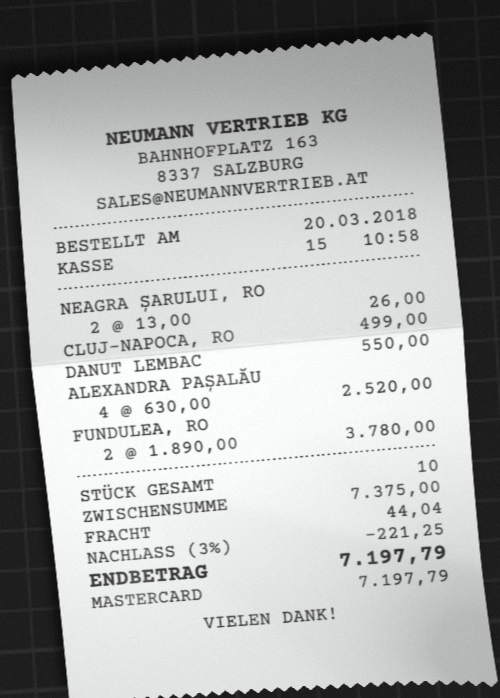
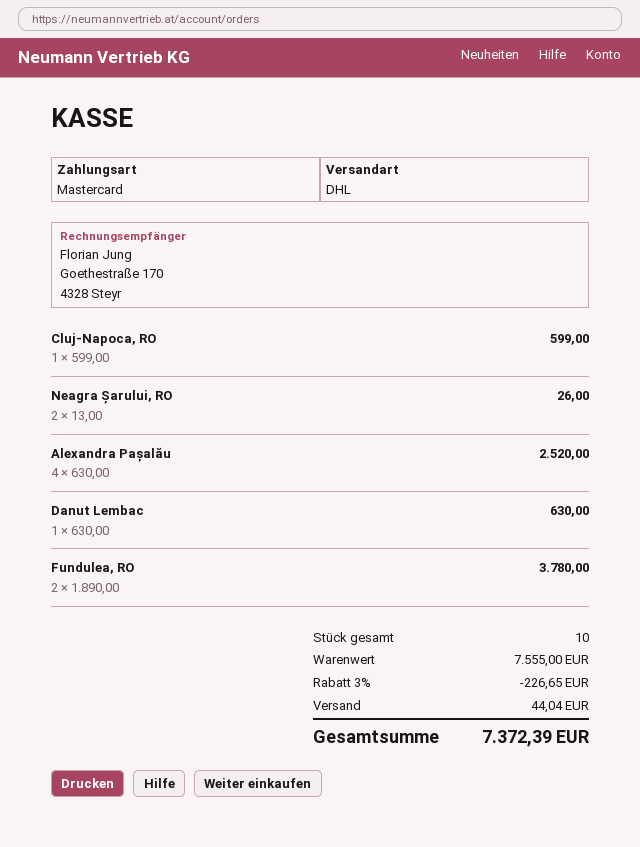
CLUJ-NAPOCA, RO: 1 x 499.00 = 499.00 -> 1 x 599.00 = 599.00
DANUT LEMBAC: 1 x 550.00 = 550.00 -> 1 x 630.00 = 630.00
subtotal: 7375.00 -> 7555.00
discount: 3% = 221.25 -> 3% = 226.65
total: 7197.79 -> 7372.39

